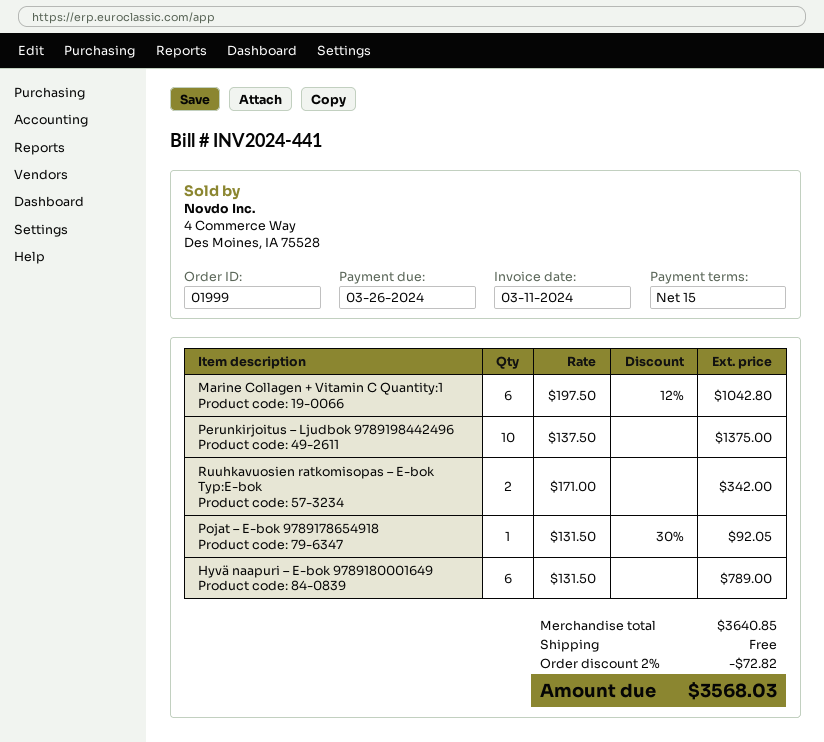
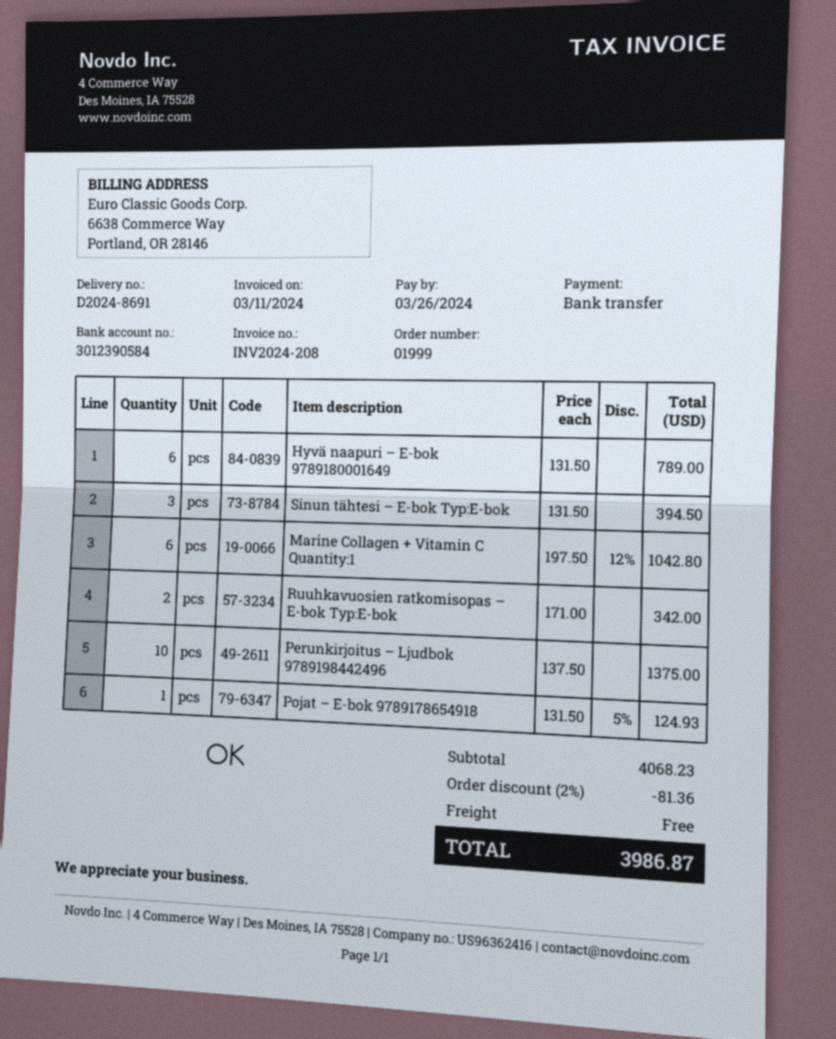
invoice number: INV2024-441 -> INV2024-208
Pojat – E-bok 9789178654918: 1 x 131.50 - 30% = 92.05 -> 1 x 131.50 - 5% = 124.93
Sinun tähtesi – E-bok Typ:E-bok: none -> 3 x 131.50 = 394.50
subtotal: 3640.85 -> 4068.23
discount: 2% = 72.82 -> 2% = 81.36
total: 3568.03 -> 3986.87

